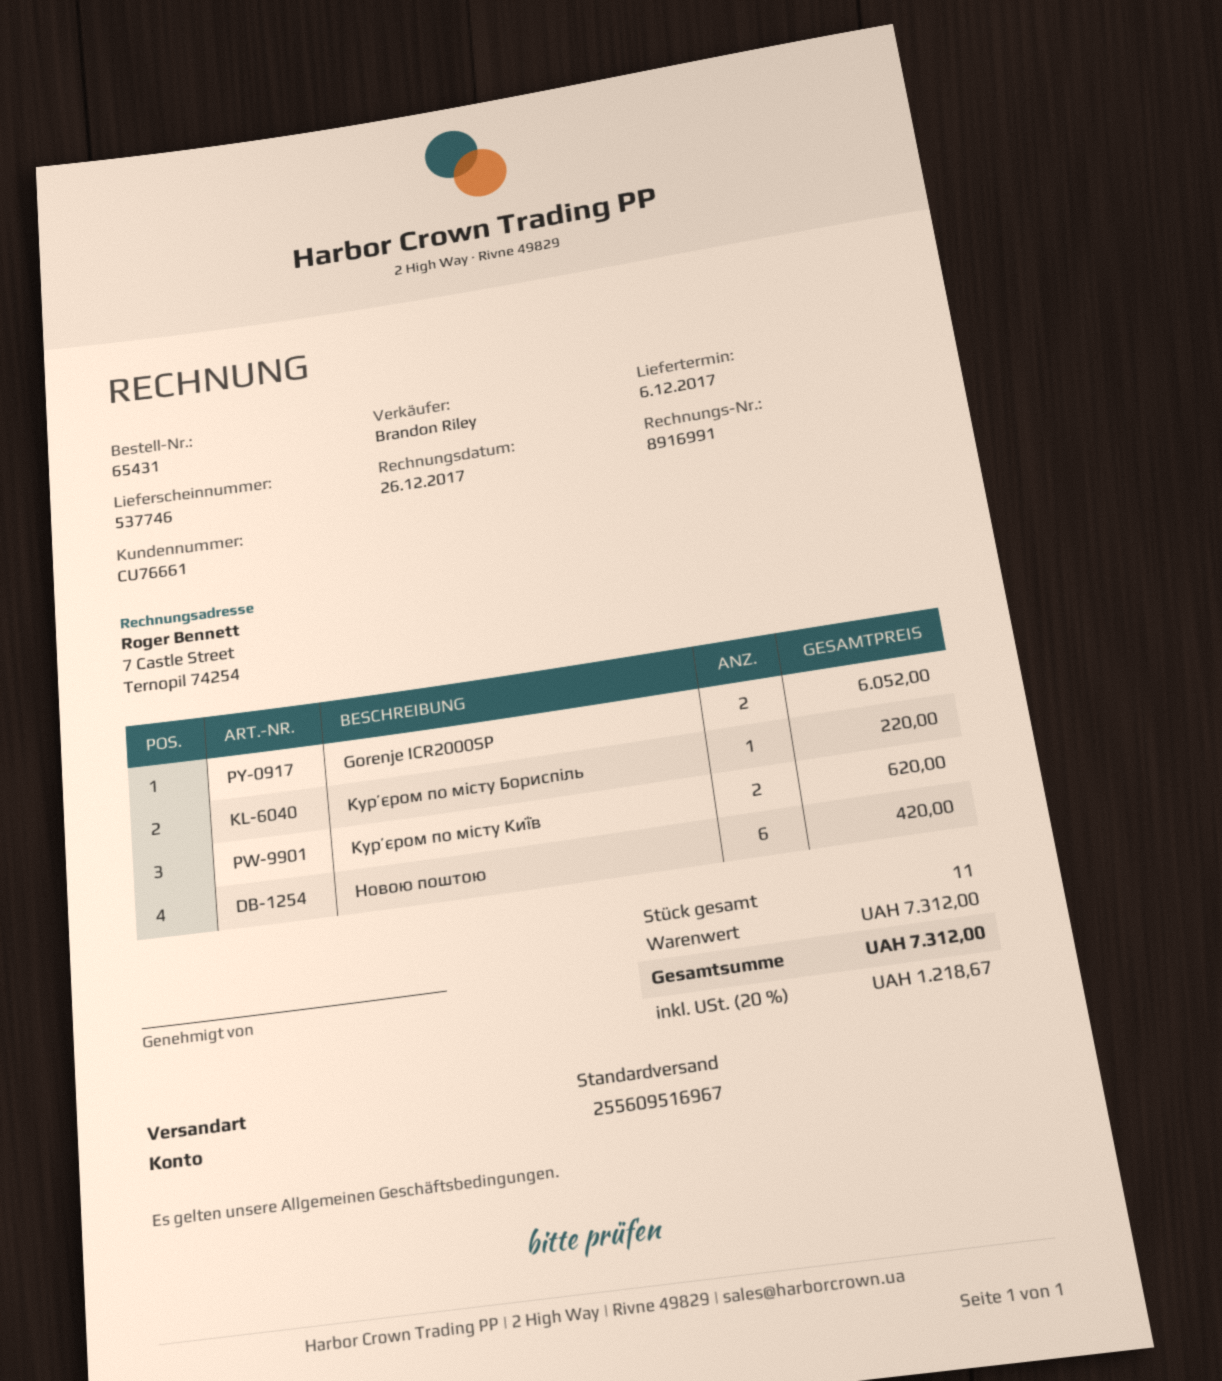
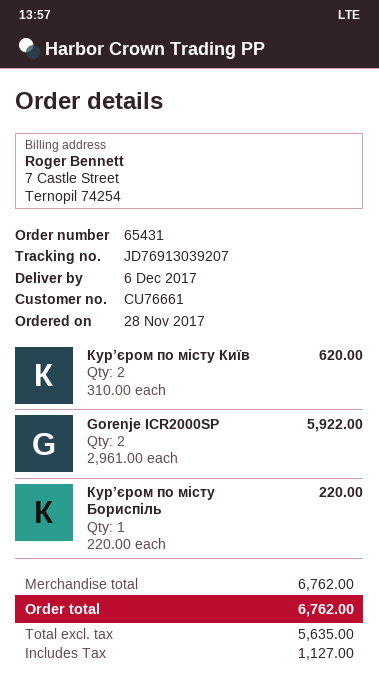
Gorenje ICR2000SP: 2 for 6052.00 -> 2 for 5922.00
Новою поштою: 6 for 420.00 -> none
subtotal: 7312.00 -> 6762.00
tax: 1218.67 -> 1127.00
total: 7312.00 -> 6762.00

